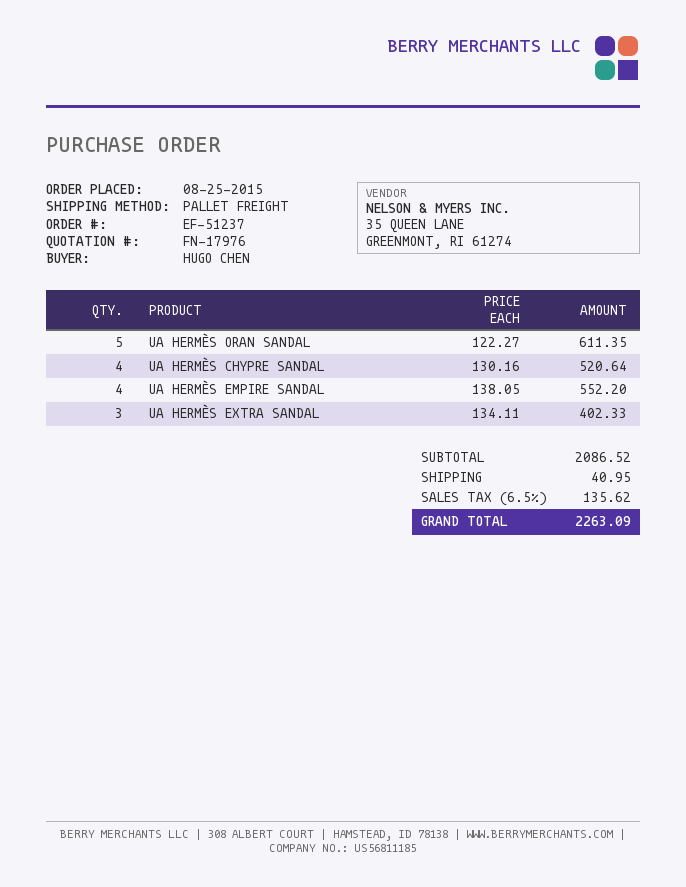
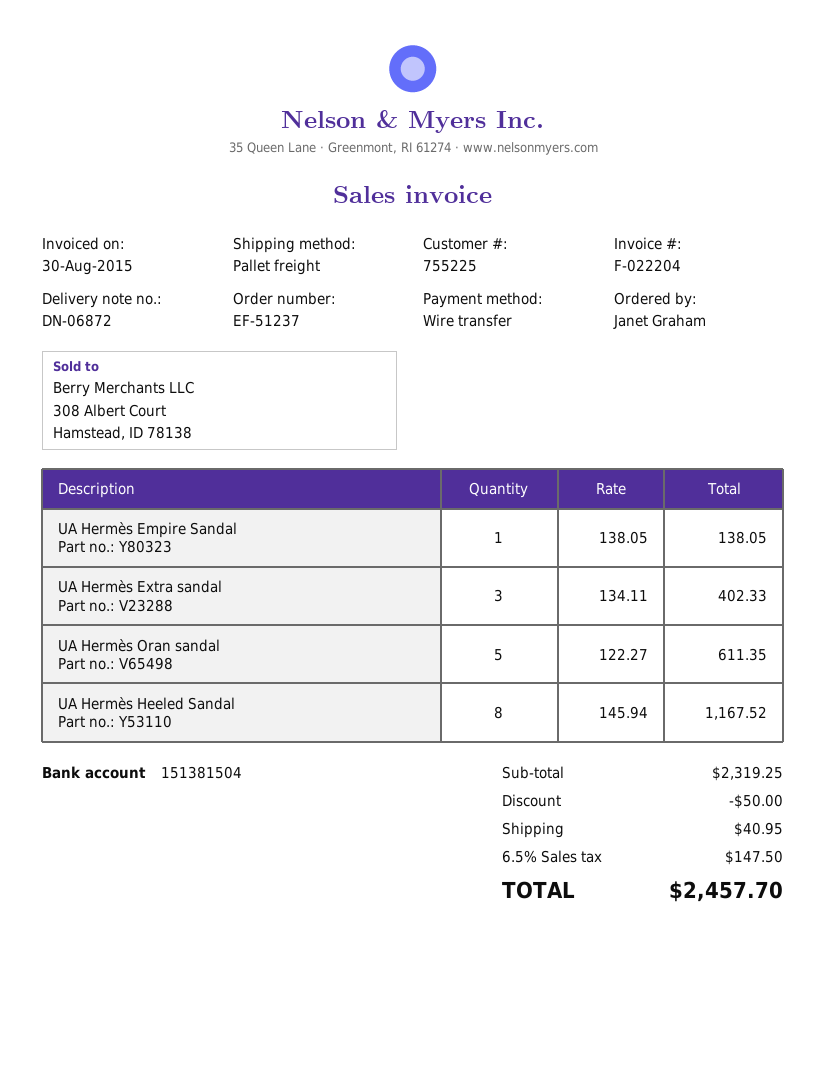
ordered by: HUGO CHEN -> Janet Graham
UA HERMÈS CHYPRE SANDAL: 4 x 130.16 = 520.64 -> none
UA HERMÈS EMPIRE SANDAL: 4 x 138.05 = 552.20 -> 1 x 138.05 = 138.05
UA Hermès Heeled Sandal: none -> 8 x 145.94 = 1167.52
subtotal: 2086.52 -> 2319.25
discount: none -> 50.00
tax: 6.5% = 135.62 -> 6.5% = 147.50
total: 2263.09 -> 2457.70

